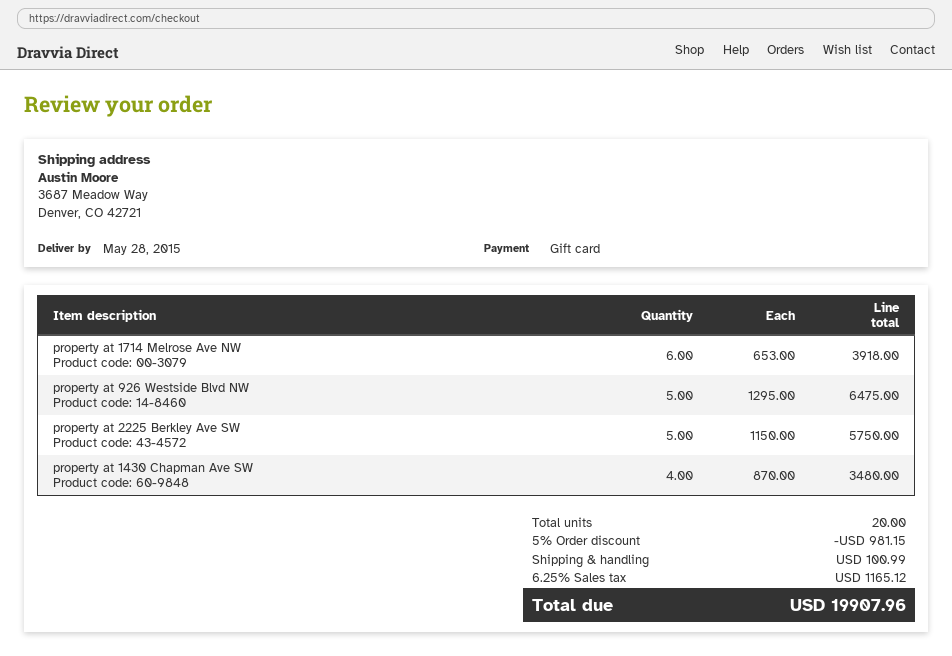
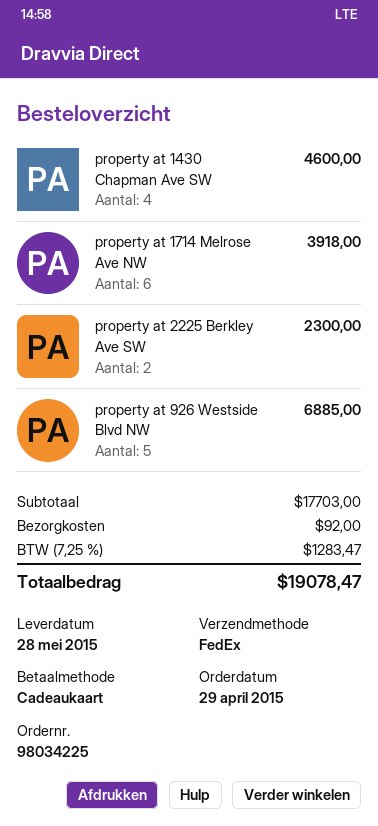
property at 926 Westside Blvd NW: 5 for 6475.00 -> 5 for 6885.00
property at 2225 Berkley Ave SW: 5 for 5750.00 -> 2 for 2300.00
property at 1430 Chapman Ave SW: 4 for 3480.00 -> 4 for 4600.00
discount: 5% = 981.15 -> none
shipping: 100.99 -> 92.00
tax: 6.25% = 1165.12 -> 7.25% = 1283.47
total: 19907.96 -> 19078.47

